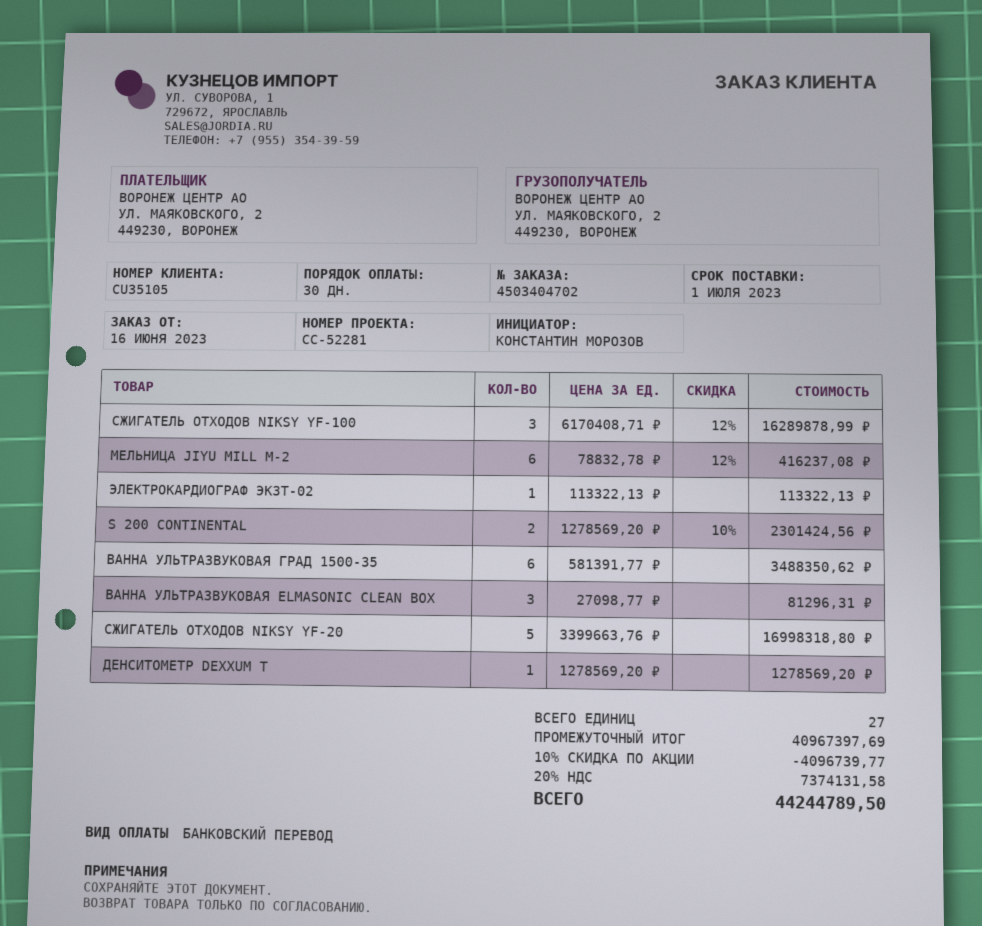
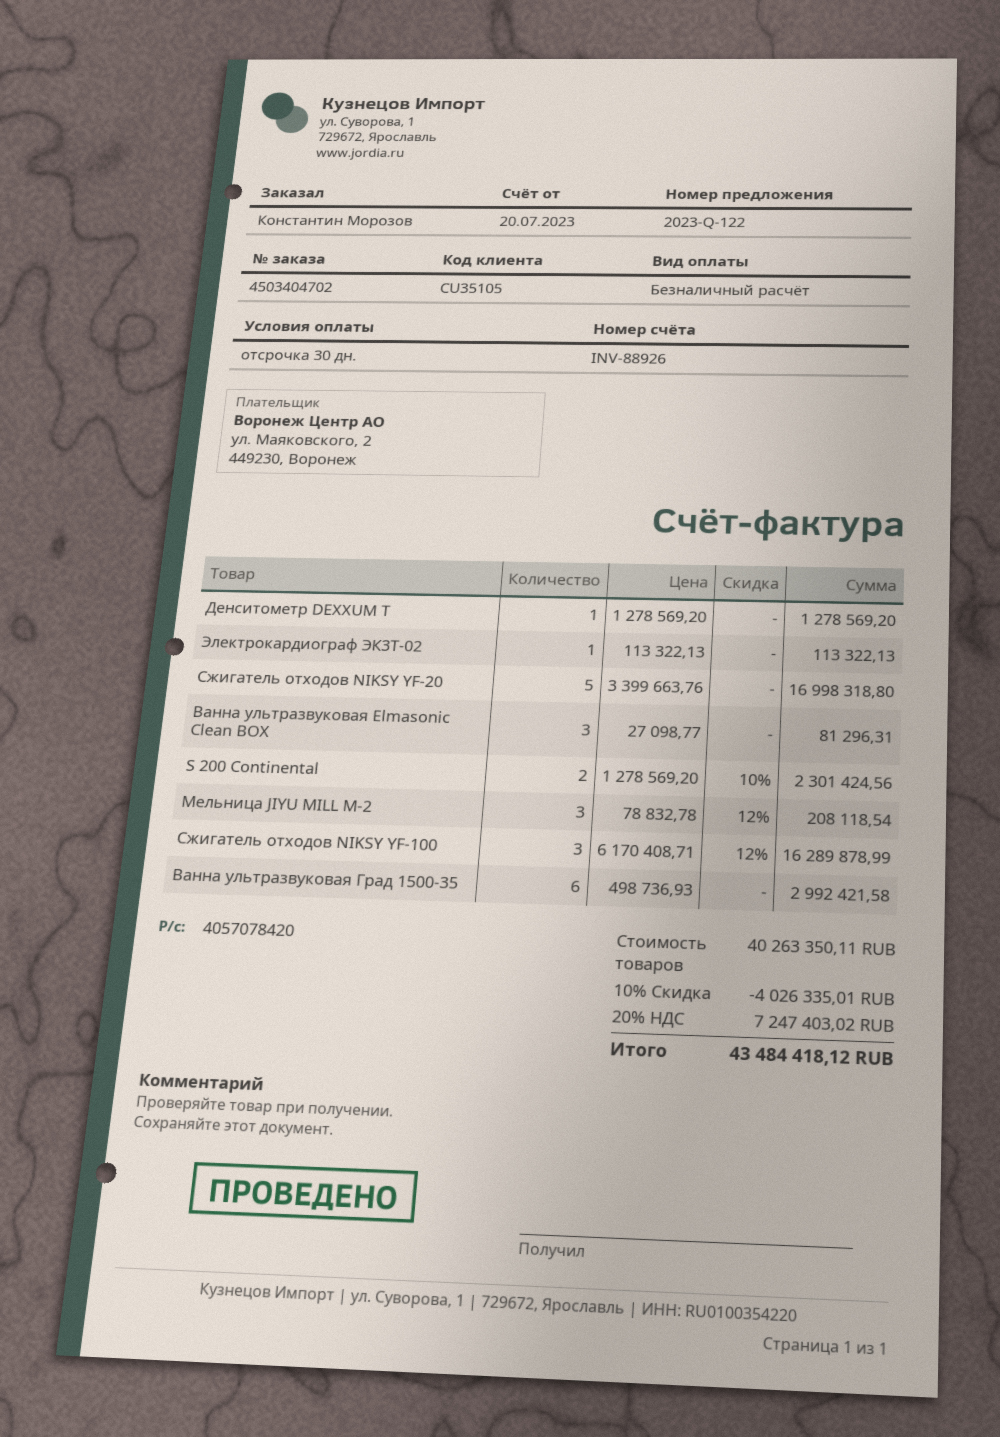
МЕЛЬНИЦА JIYU MILL M-2: 6 x 78832.78 - 12% = 416237.08 -> 3 x 78832.78 - 12% = 208118.54
ВАННА УЛЬТРАЗВУКОВАЯ ГРАД 1500-35: 6 x 581391.77 = 3488350.62 -> 6 x 498736.93 = 2992421.58
subtotal: 40967397.69 -> 40263350.11
discount: 10% = 4096739.77 -> 10% = 4026335.01
tax: 20% = 7374131.58 -> 20% = 7247403.02
total: 44244789.50 -> 43484418.12

